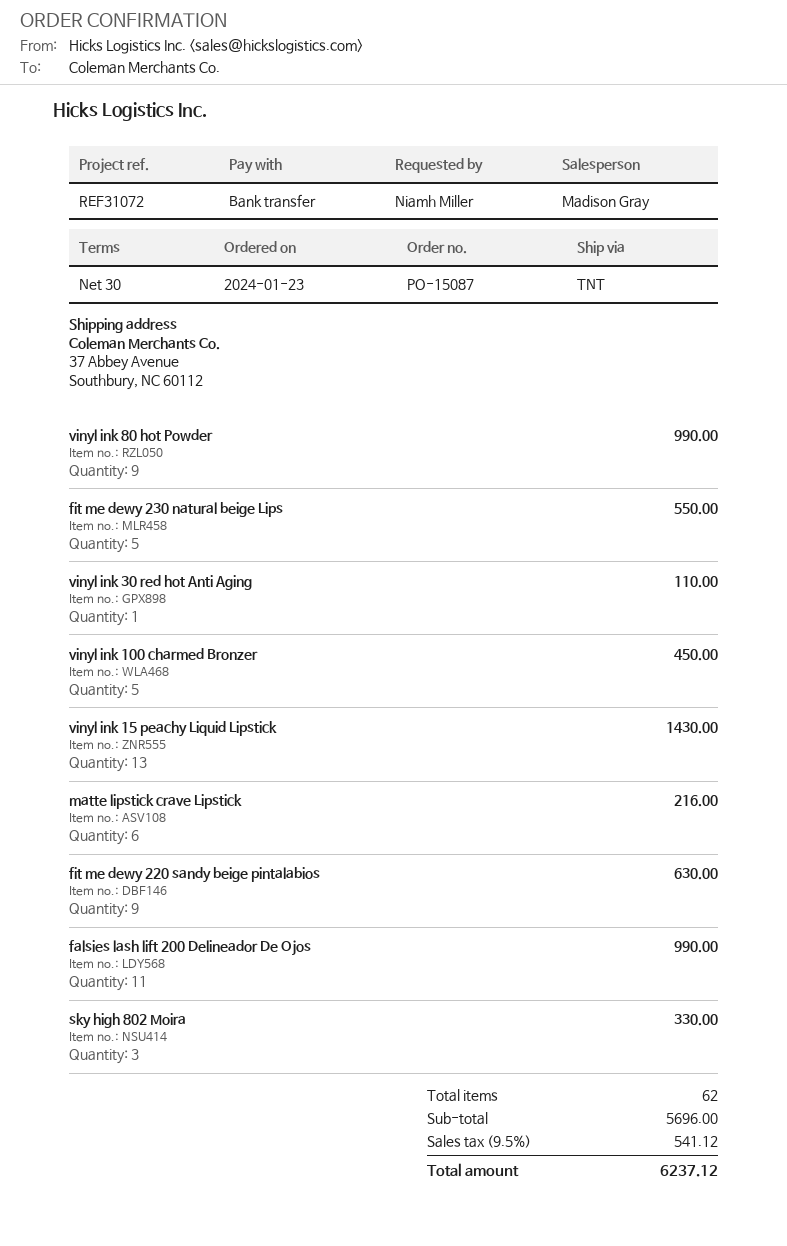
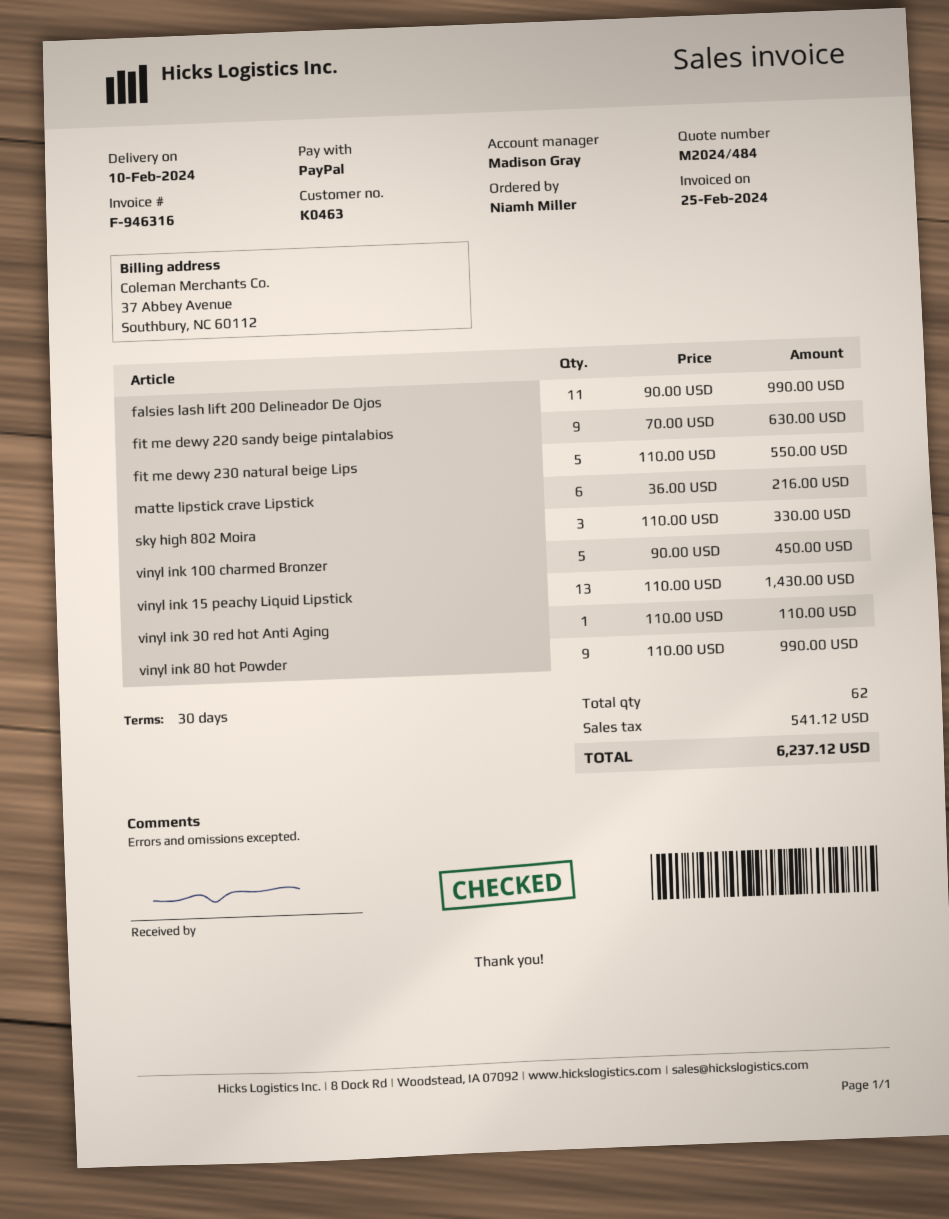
payment method: bank transfer -> PayPal

